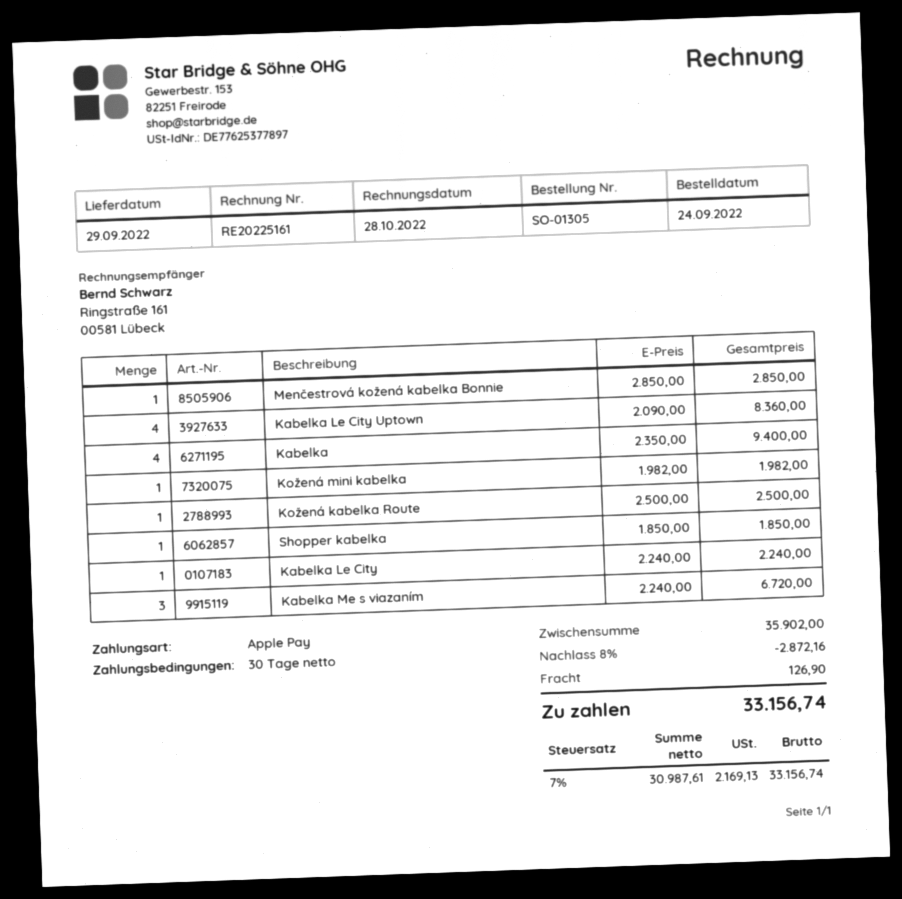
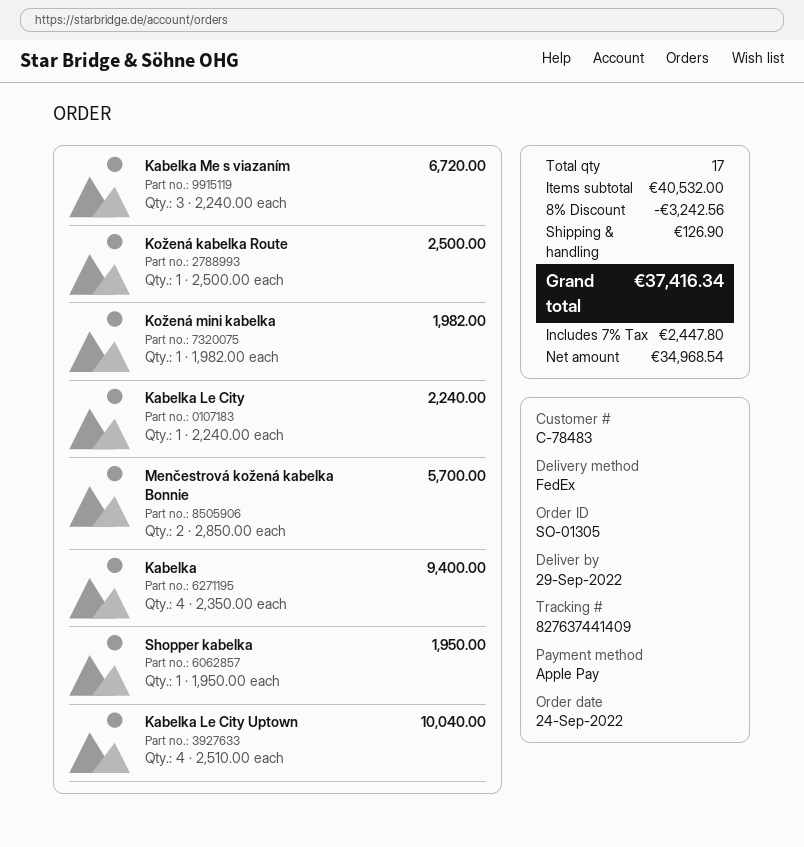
Menčestrová kožená kabelka Bonnie: 1 x 2850.00 = 2850.00 -> 2 x 2850.00 = 5700.00
Kabelka Le City Uptown: 4 x 2090.00 = 8360.00 -> 4 x 2510.00 = 10040.00
Shopper kabelka: 1 x 1850.00 = 1850.00 -> 1 x 1950.00 = 1950.00
subtotal: 35902.00 -> 40532.00
discount: 8% = 2872.16 -> 8% = 3242.56
net: 30987.61 -> 34968.54
tax: 7% = 2169.13 -> 7% = 2447.80
total: 33156.74 -> 37416.34

